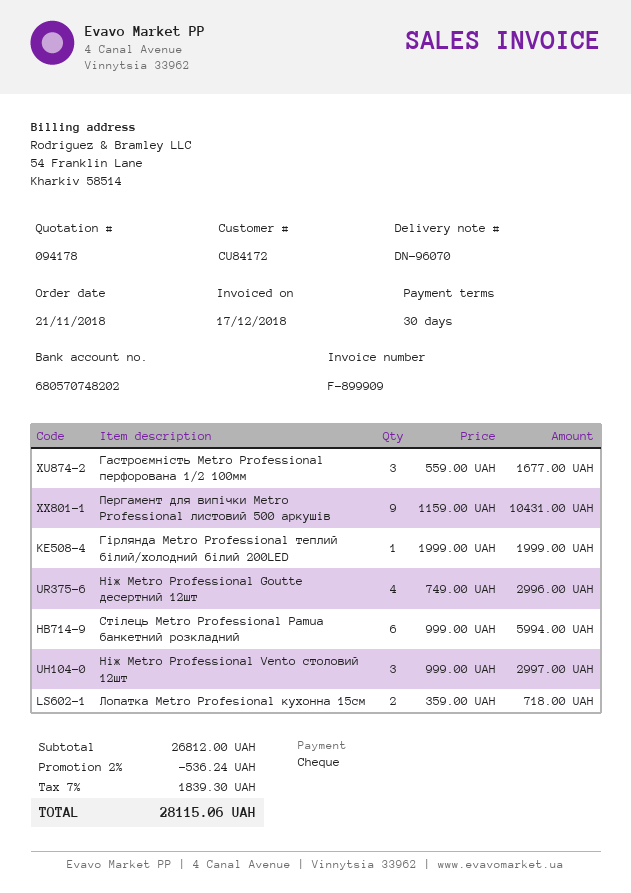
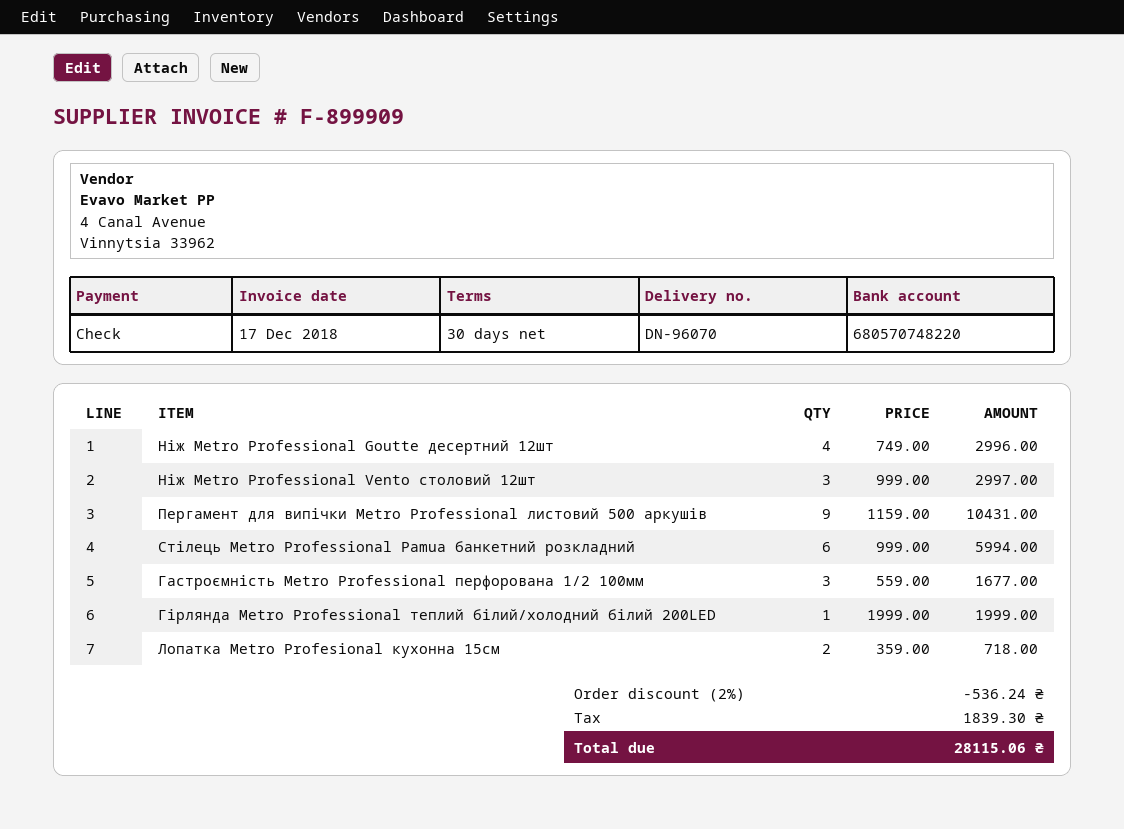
bank account: 680570748202 -> 680570748220

